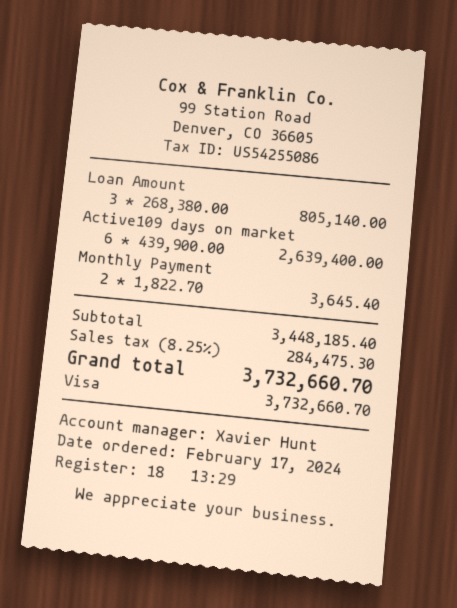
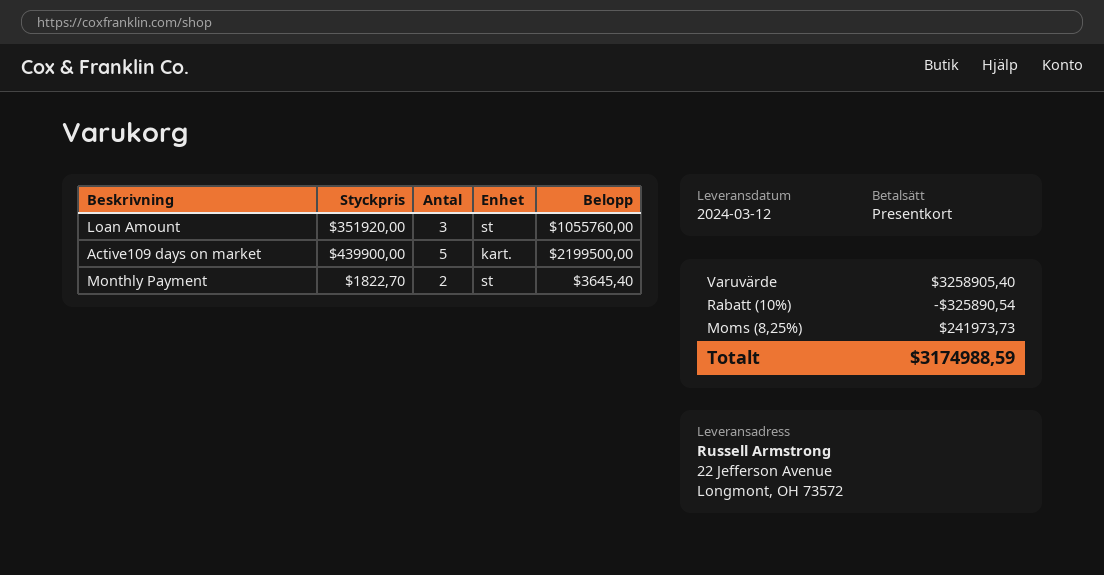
payment method: Visa -> gift card
Loan Amount: 3 x 268380.00 = 805140.00 -> 3 x 351920.00 = 1055760.00
Active109 days on market: 6 x 439900.00 = 2639400.00 -> 5 x 439900.00 = 2199500.00
subtotal: 3448185.40 -> 3258905.40
discount: none -> 10% = 325890.54
tax: 8.25% = 284475.30 -> 8.25% = 241973.73
total: 3732660.70 -> 3174988.59

